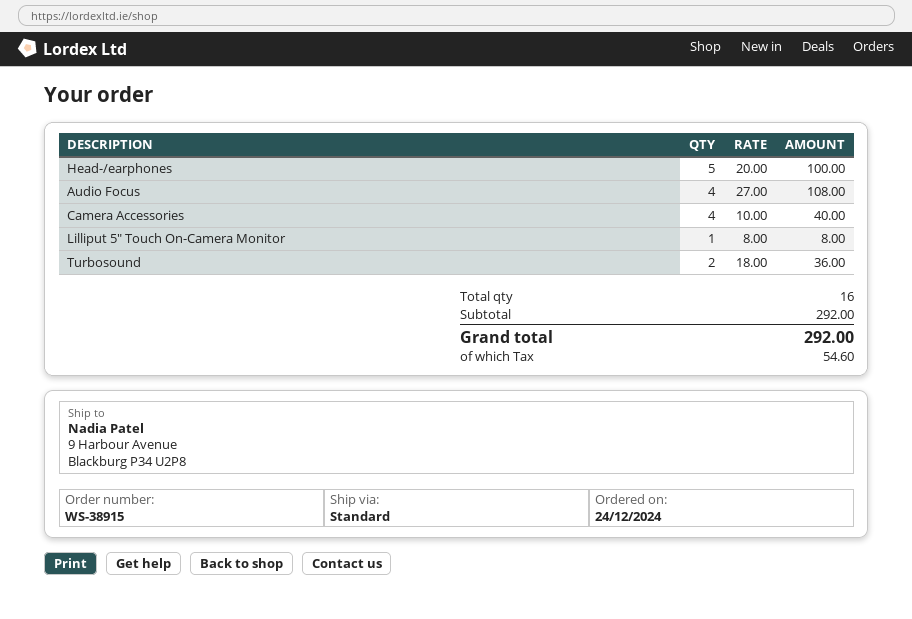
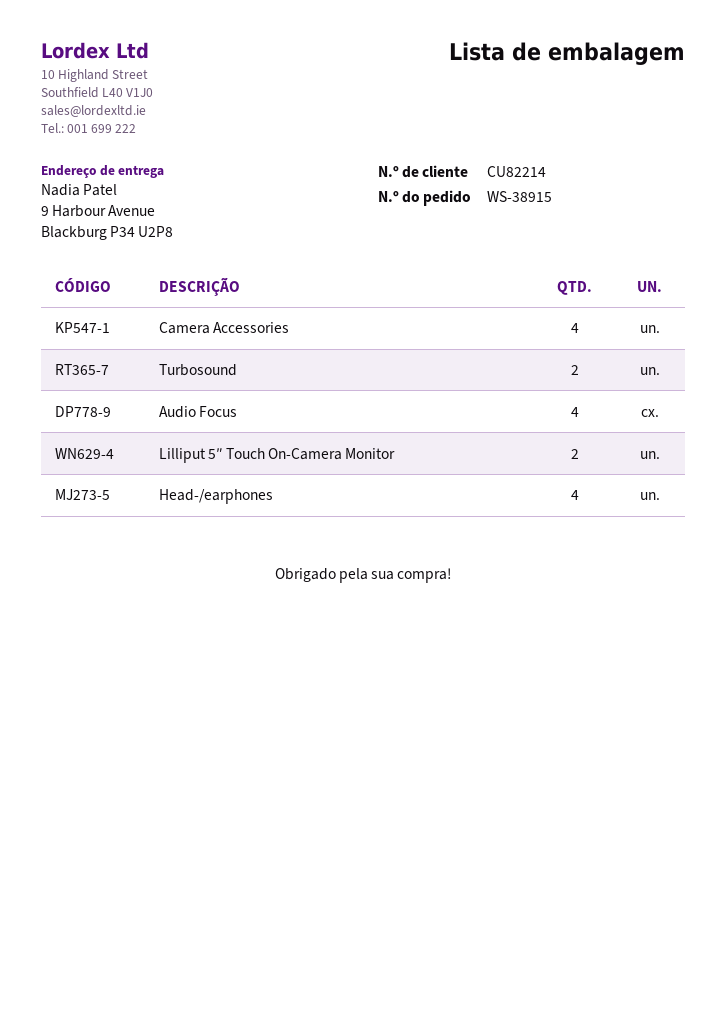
Head-/earphones: 5 -> 4
Lilliput 5″ Touch On-Camera Monitor: 1 -> 2

